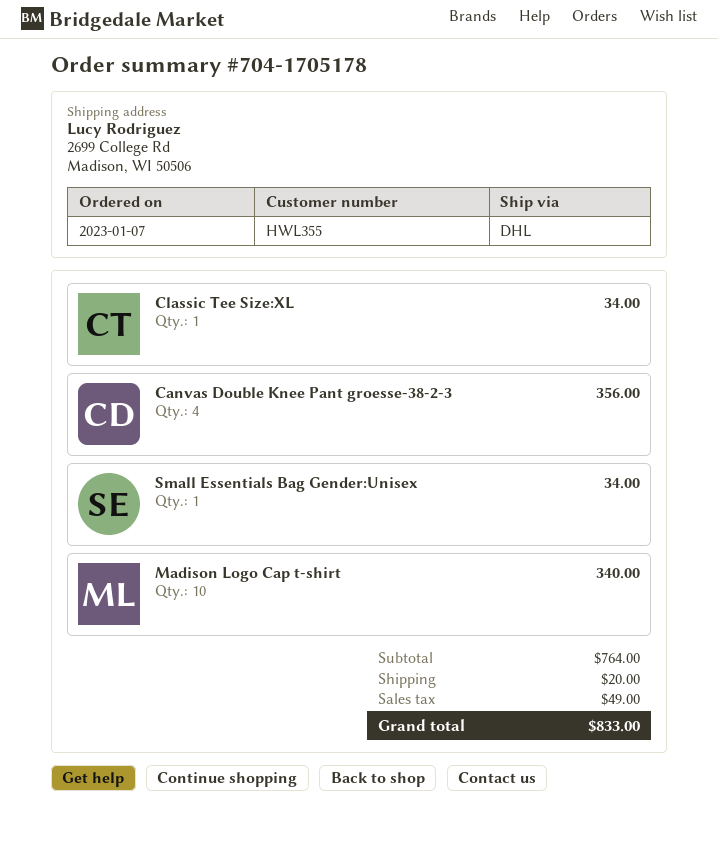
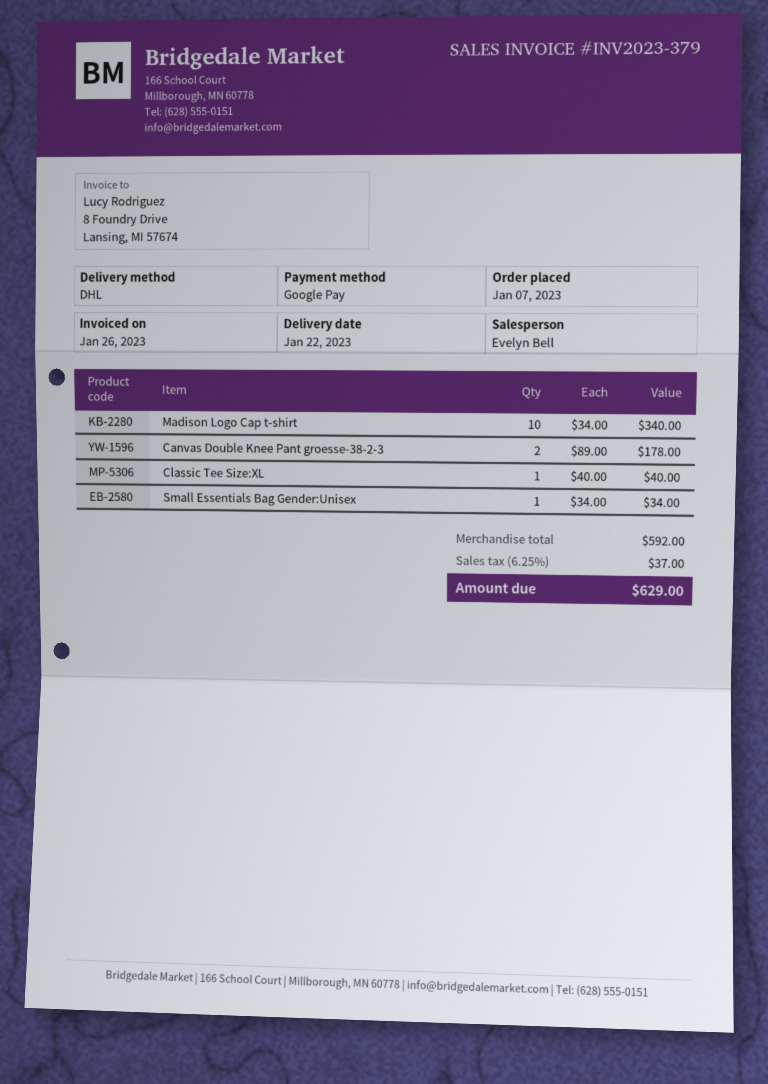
Classic Tee Size:XL: 1 for 34.00 -> 1 for 40.00
Canvas Double Knee Pant groesse-38-2-3: 4 for 356.00 -> 2 for 178.00
subtotal: 764.00 -> 592.00
shipping: 20.00 -> none
tax: 49.00 -> 37.00
total: 833.00 -> 629.00

